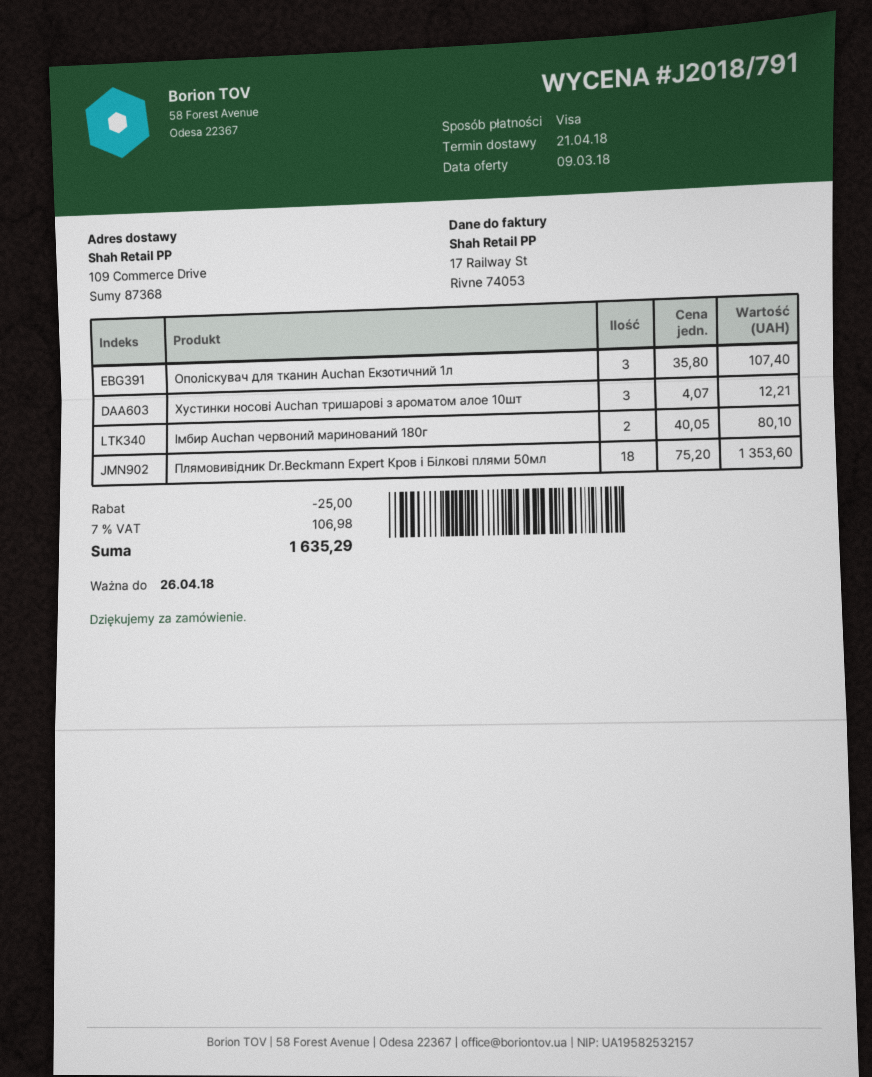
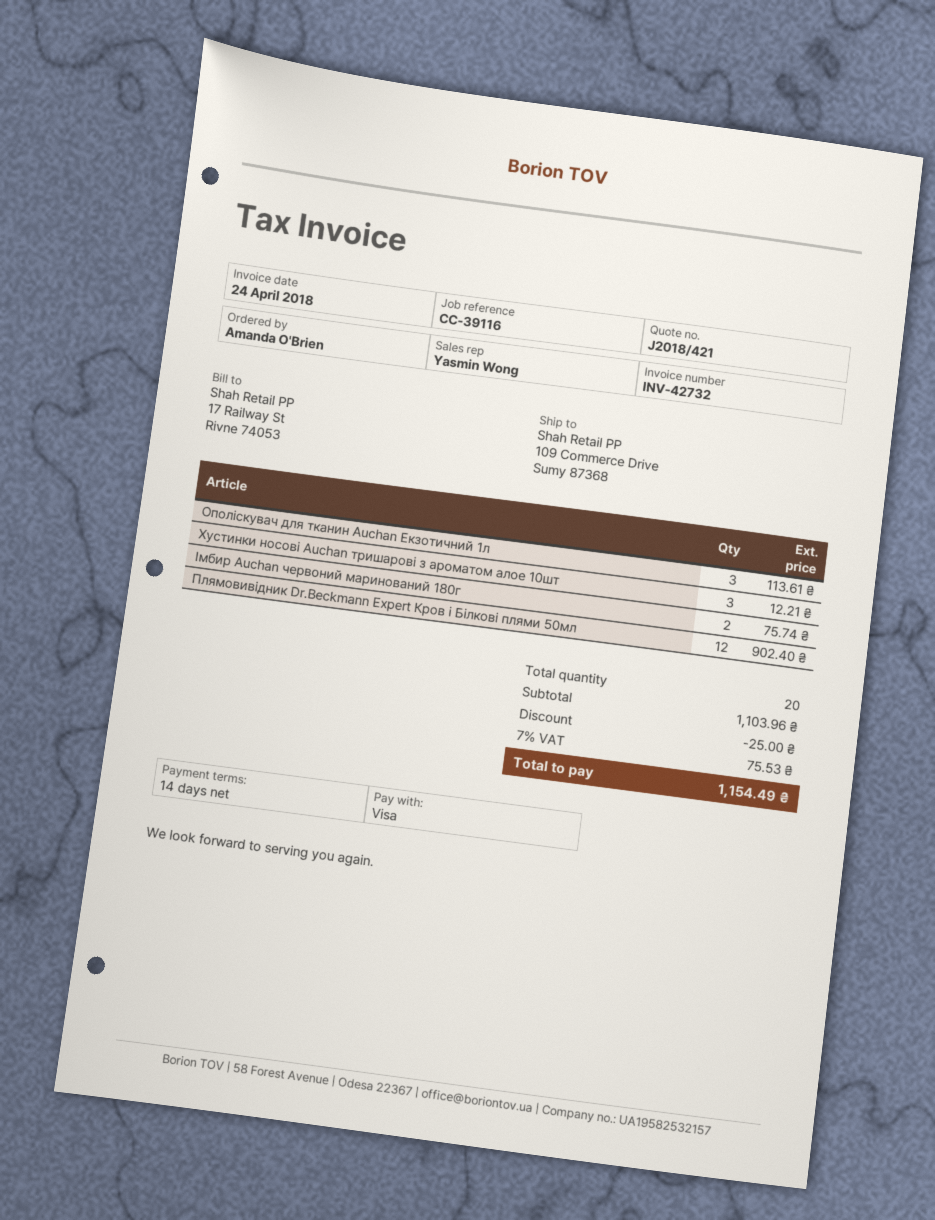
quote number: J2018/791 -> J2018/421
Ополіскувач для тканин Auchan Екзотичний 1л: 3 for 107.40 -> 3 for 113.61
Імбир Auchan червоний маринований 180г: 2 for 80.10 -> 2 for 75.74
Плямовивідник Dr.Beckmann Expert Кров і Білкові плями 50мл: 18 for 1353.60 -> 12 for 902.40
tax: 7% = 106.98 -> 7% = 75.53
total: 1635.29 -> 1154.49

